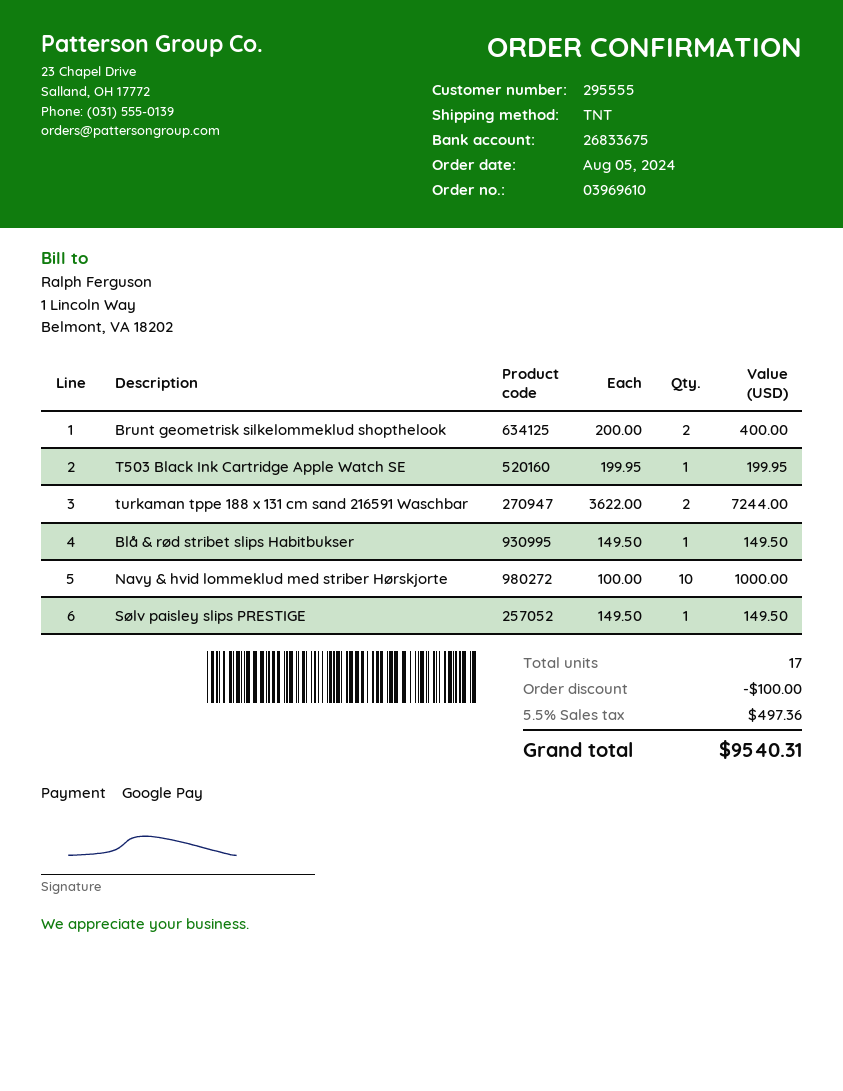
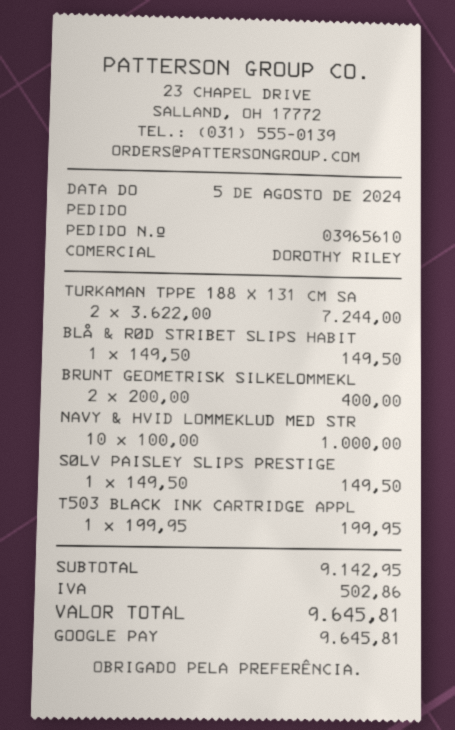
order number: 03969610 -> 03965610
discount: 100.00 -> none
tax: 497.36 -> 502.86
total: 9540.31 -> 9645.81

